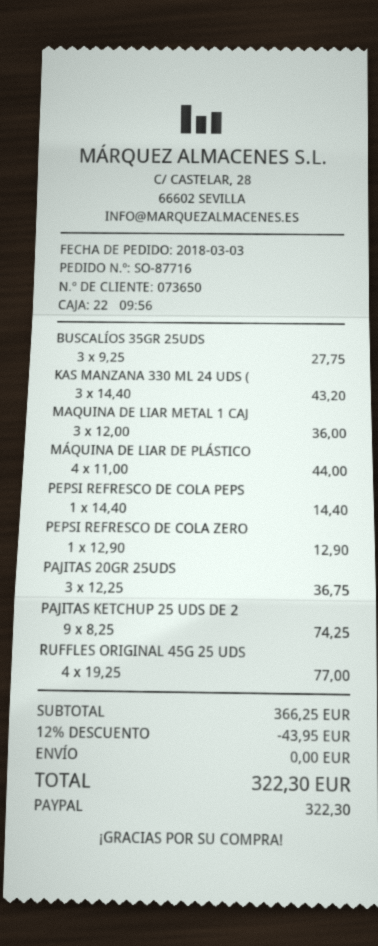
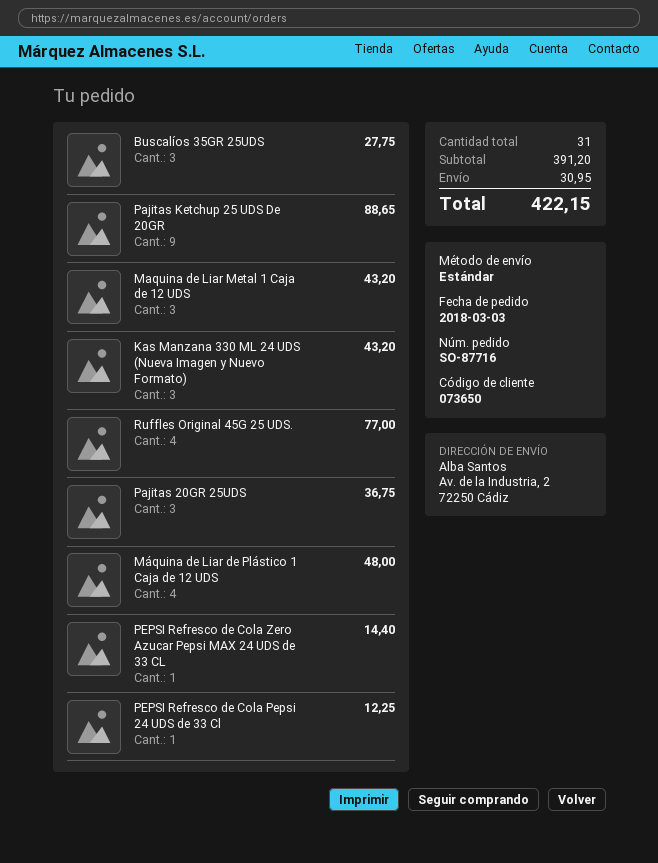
MAQUINA DE LIAR METAL 1 CAJ: 3 for 36.00 -> 3 for 43.20
MÁQUINA DE LIAR DE PLÁSTICO: 4 for 44.00 -> 4 for 48.00
PEPSI REFRESCO DE COLA PEPS: 1 for 14.40 -> 1 for 12.25
PEPSI REFRESCO DE COLA ZERO: 1 for 12.90 -> 1 for 14.40
PAJITAS KETCHUP 25 UDS DE 2: 9 for 74.25 -> 9 for 88.65
subtotal: 366.25 -> 391.20
discount: 12% = 43.95 -> none
shipping: 0.00 -> 30.95
total: 322.30 -> 422.15

